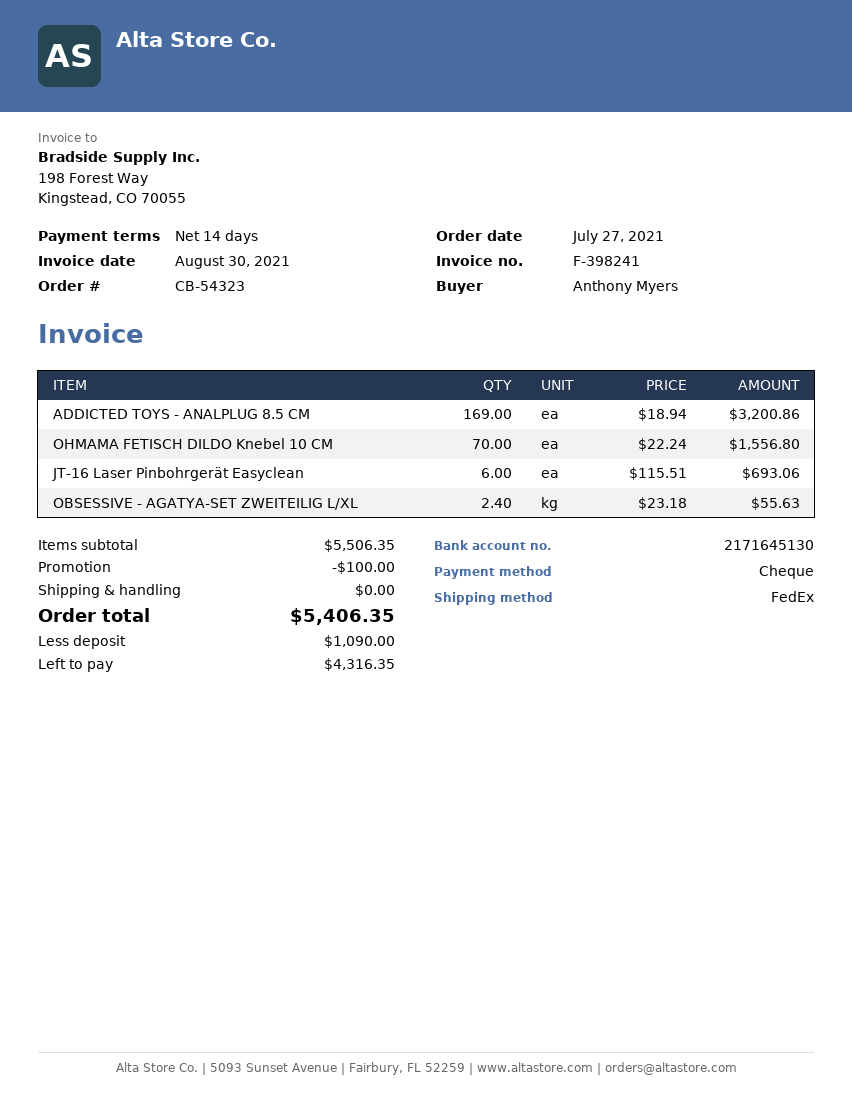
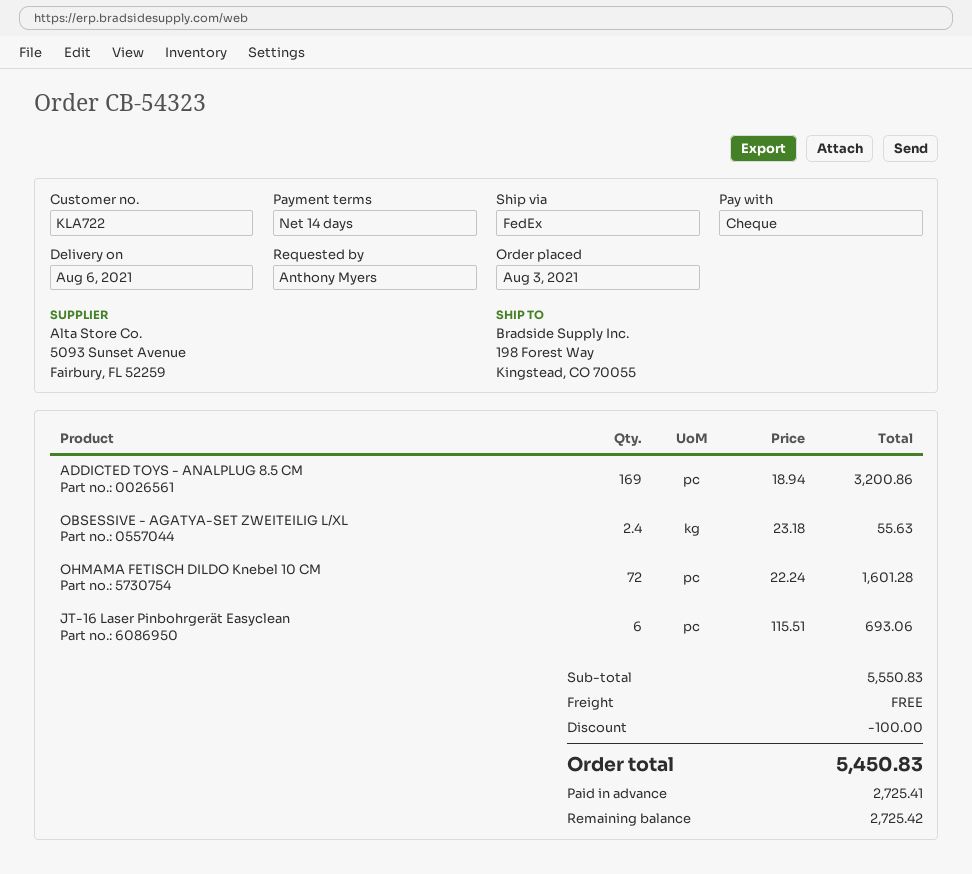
order date: 2021-07-27 -> 2021-08-03
OHMAMA FETISCH DILDO Knebel 10 CM: 70 x 22.24 = 1556.80 -> 72 x 22.24 = 1601.28
subtotal: 5506.35 -> 5550.83
total: 5406.35 -> 5450.83
deposit: 1090.00 -> 2725.41
balance: 4316.35 -> 2725.42

